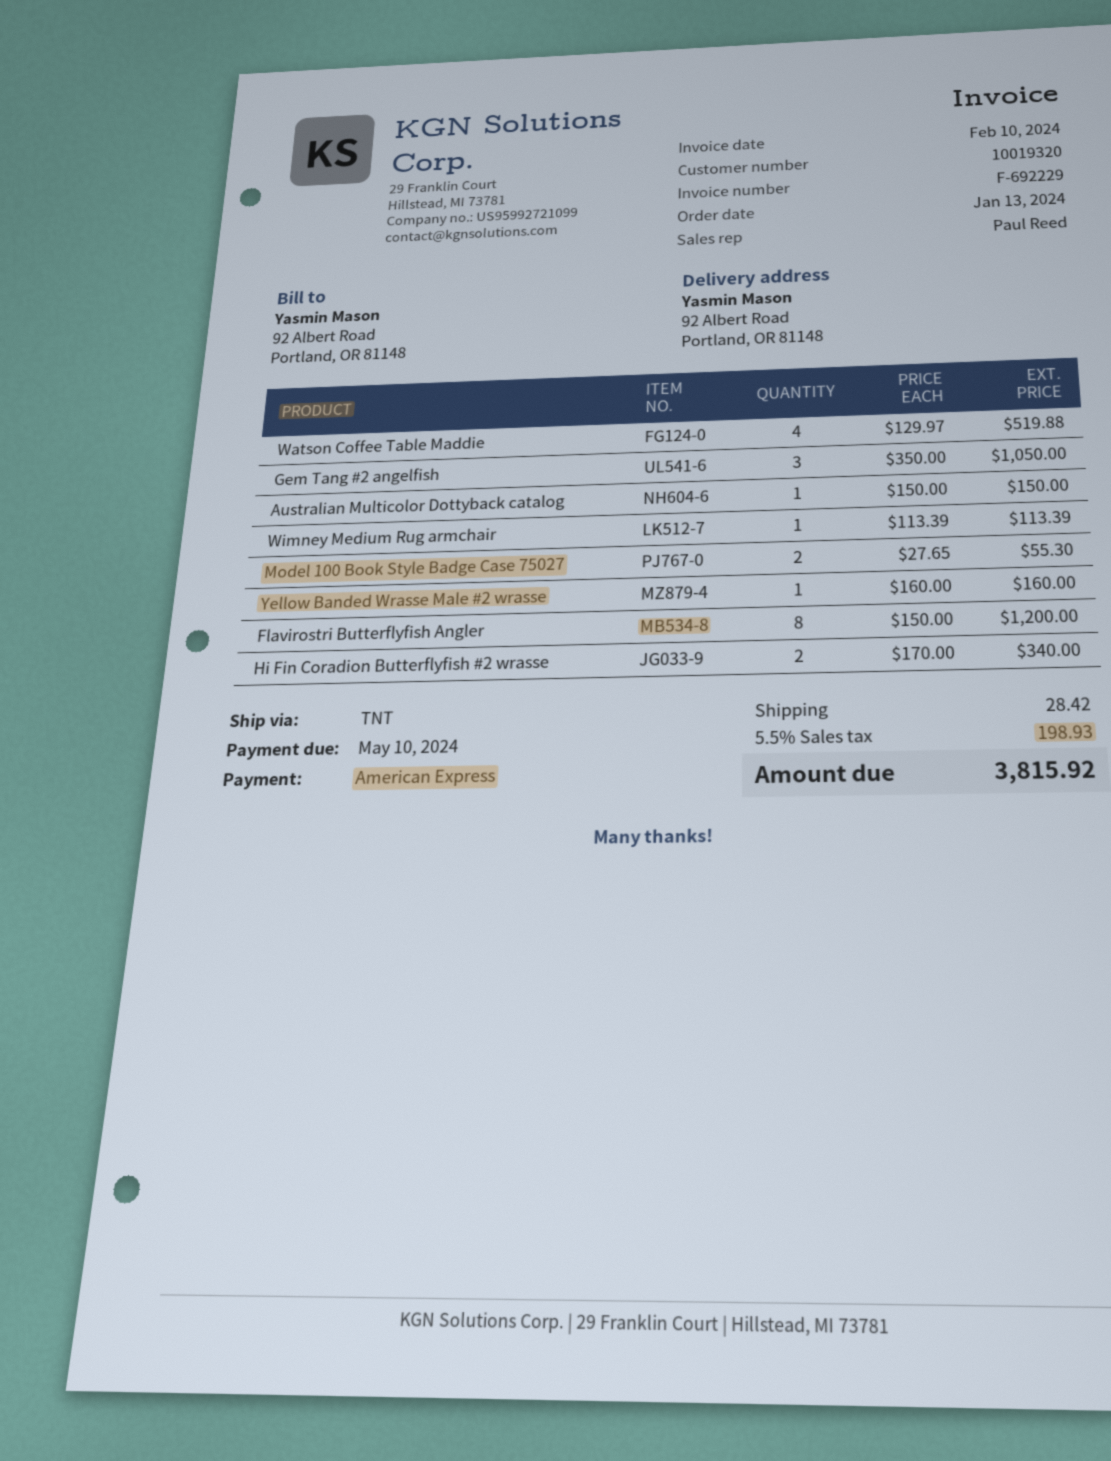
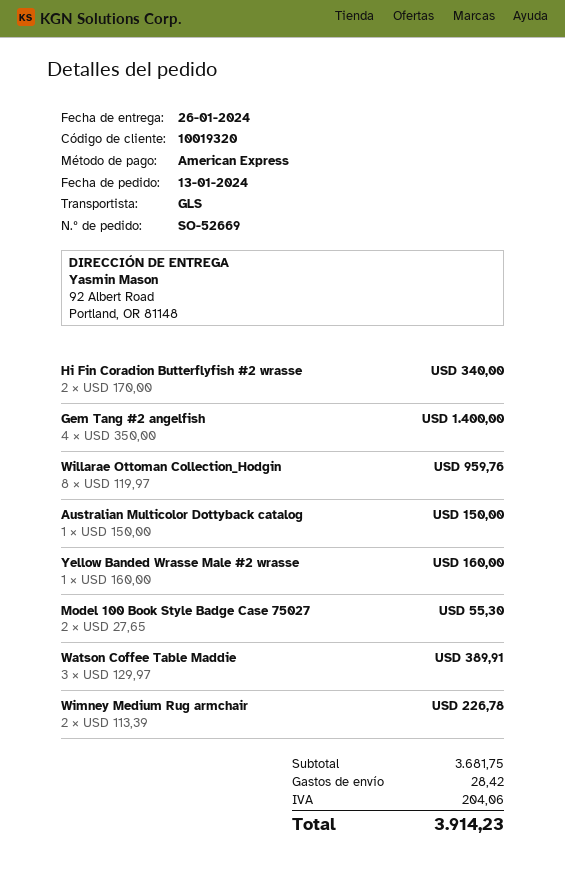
shipping method: TNT -> GLS
Watson Coffee Table Maddie: 4 x 129.97 = 519.88 -> 3 x 129.97 = 389.91
Gem Tang #2 angelfish: 3 x 350.00 = 1050.00 -> 4 x 350.00 = 1400.00
Wimney Medium Rug armchair: 1 x 113.39 = 113.39 -> 2 x 113.39 = 226.78
Flavirostri Butterflyfish Angler: 8 x 150.00 = 1200.00 -> none
Willarae Ottoman Collection_Hodgin: none -> 8 x 119.97 = 959.76
tax: 198.93 -> 204.06
total: 3815.92 -> 3914.23

